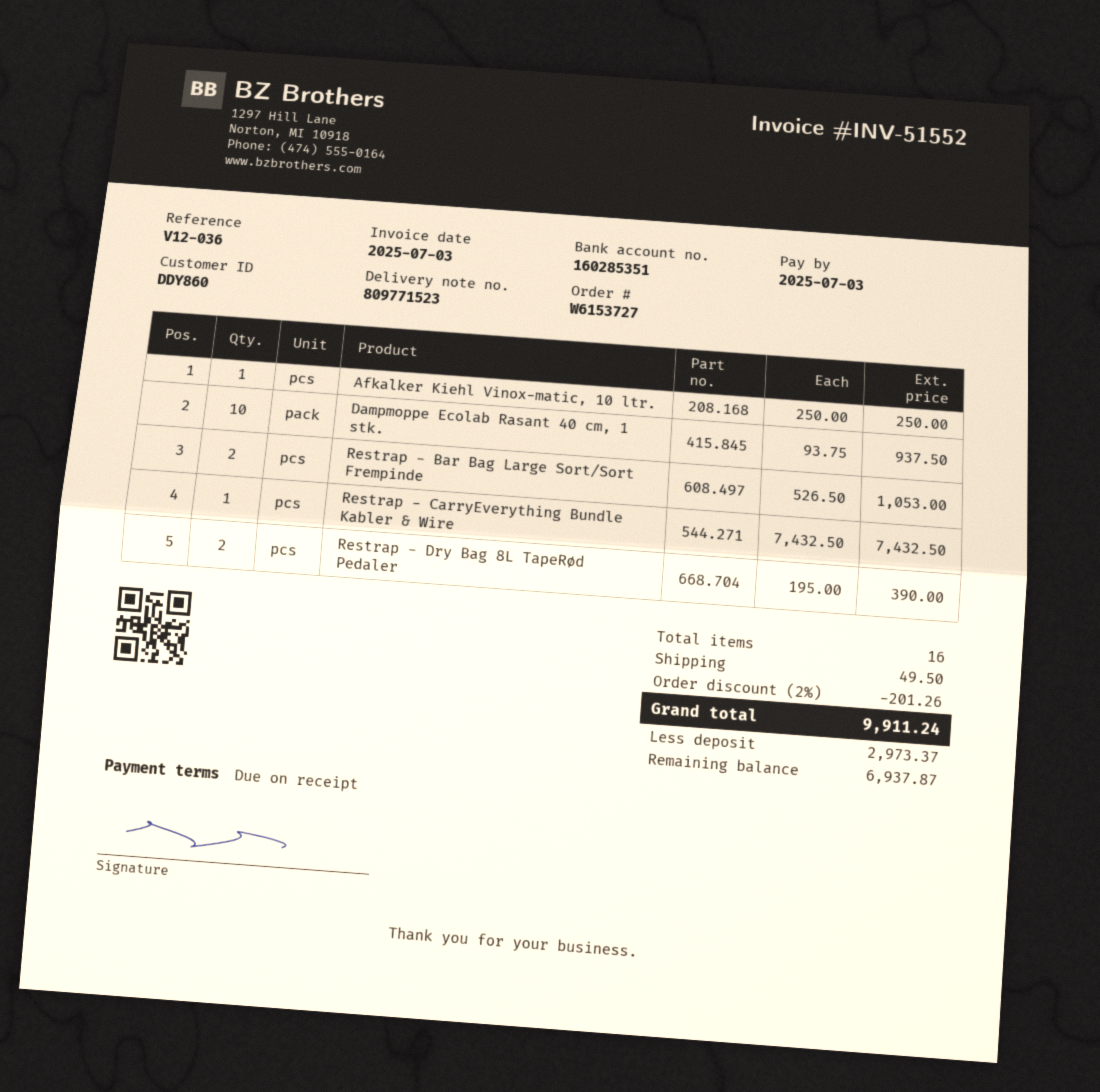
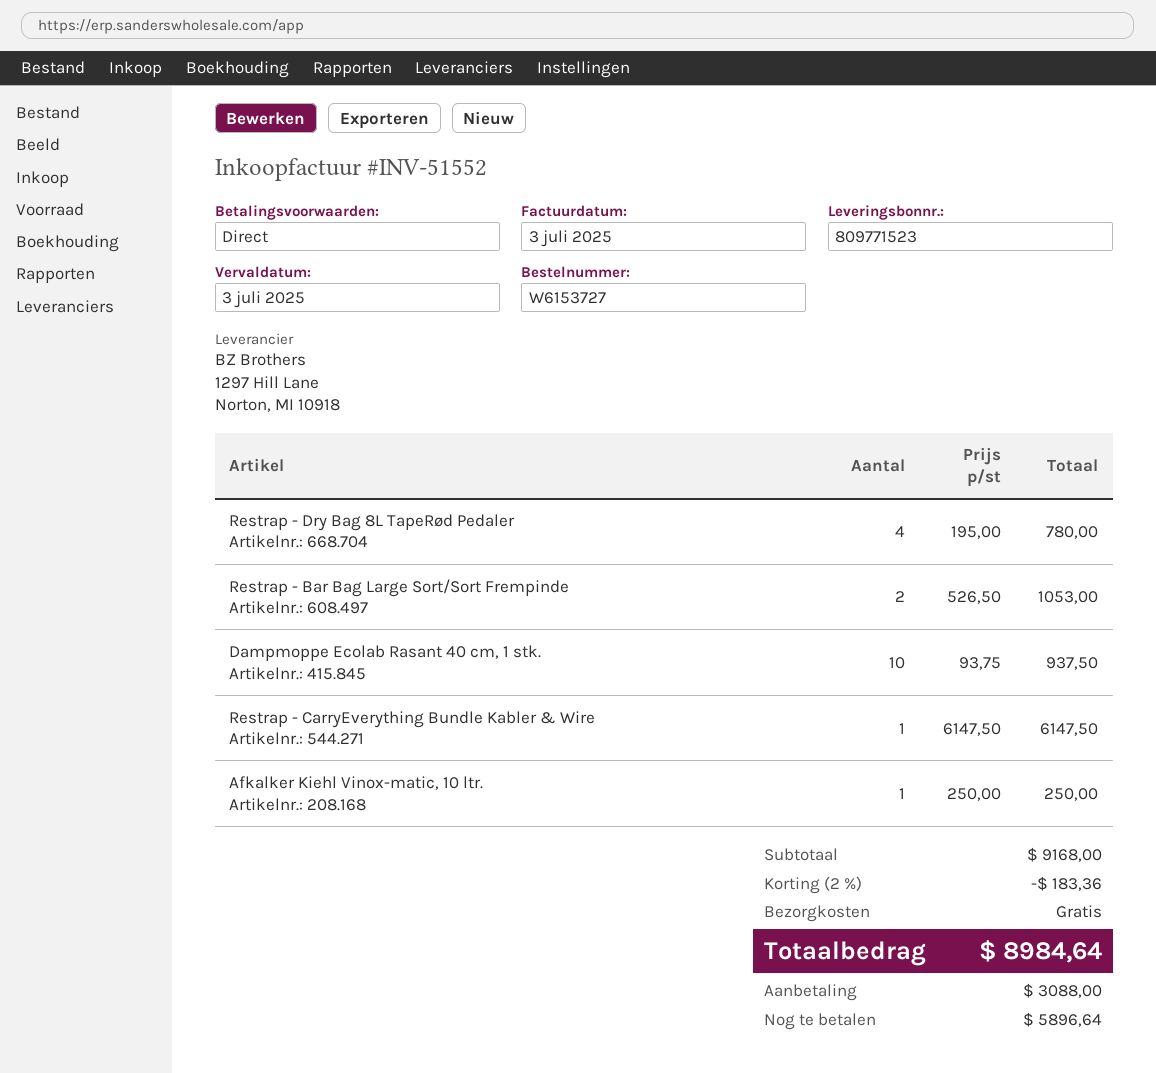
Restrap - CarryEverything Bundle Kabler & Wire: 1 x 7432.50 = 7432.50 -> 1 x 6147.50 = 6147.50
Restrap - Dry Bag 8L TapeRød Pedaler: 2 x 195.00 = 390.00 -> 4 x 195.00 = 780.00
discount: 2% = 201.26 -> 2% = 183.36
shipping: 49.50 -> 0.00
total: 9911.24 -> 8984.64
deposit: 2973.37 -> 3088.00
balance: 6937.87 -> 5896.64

